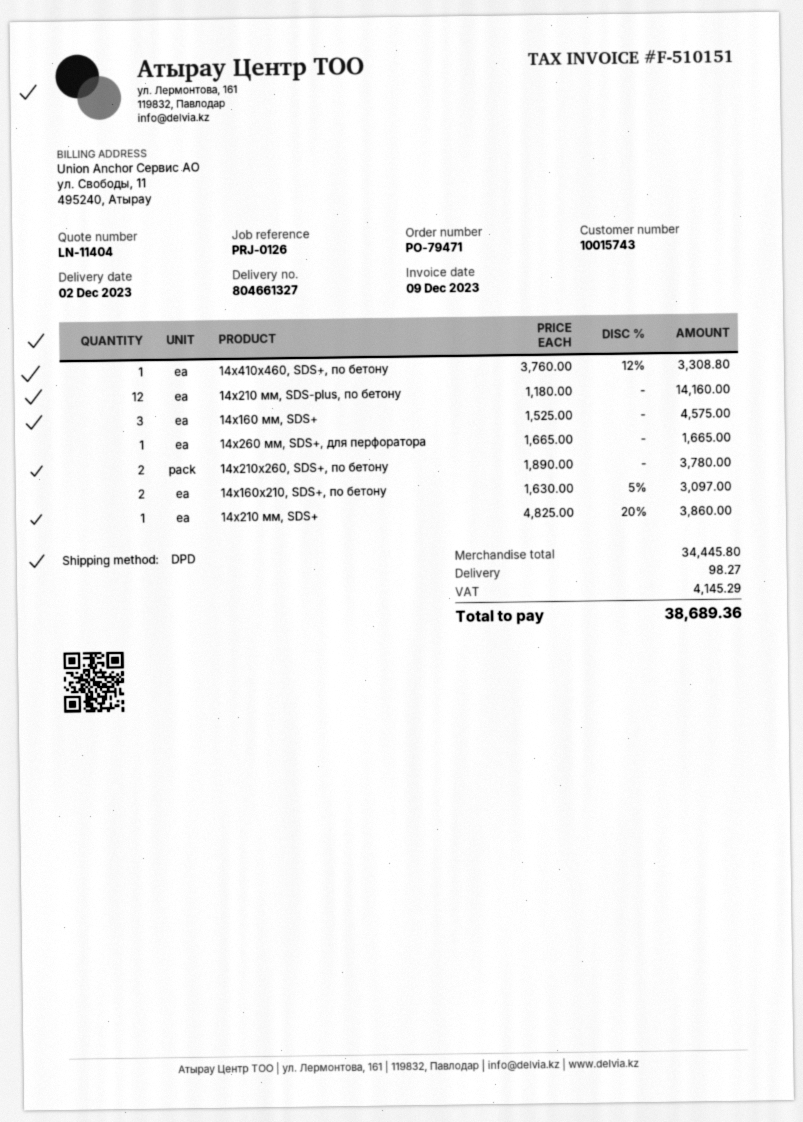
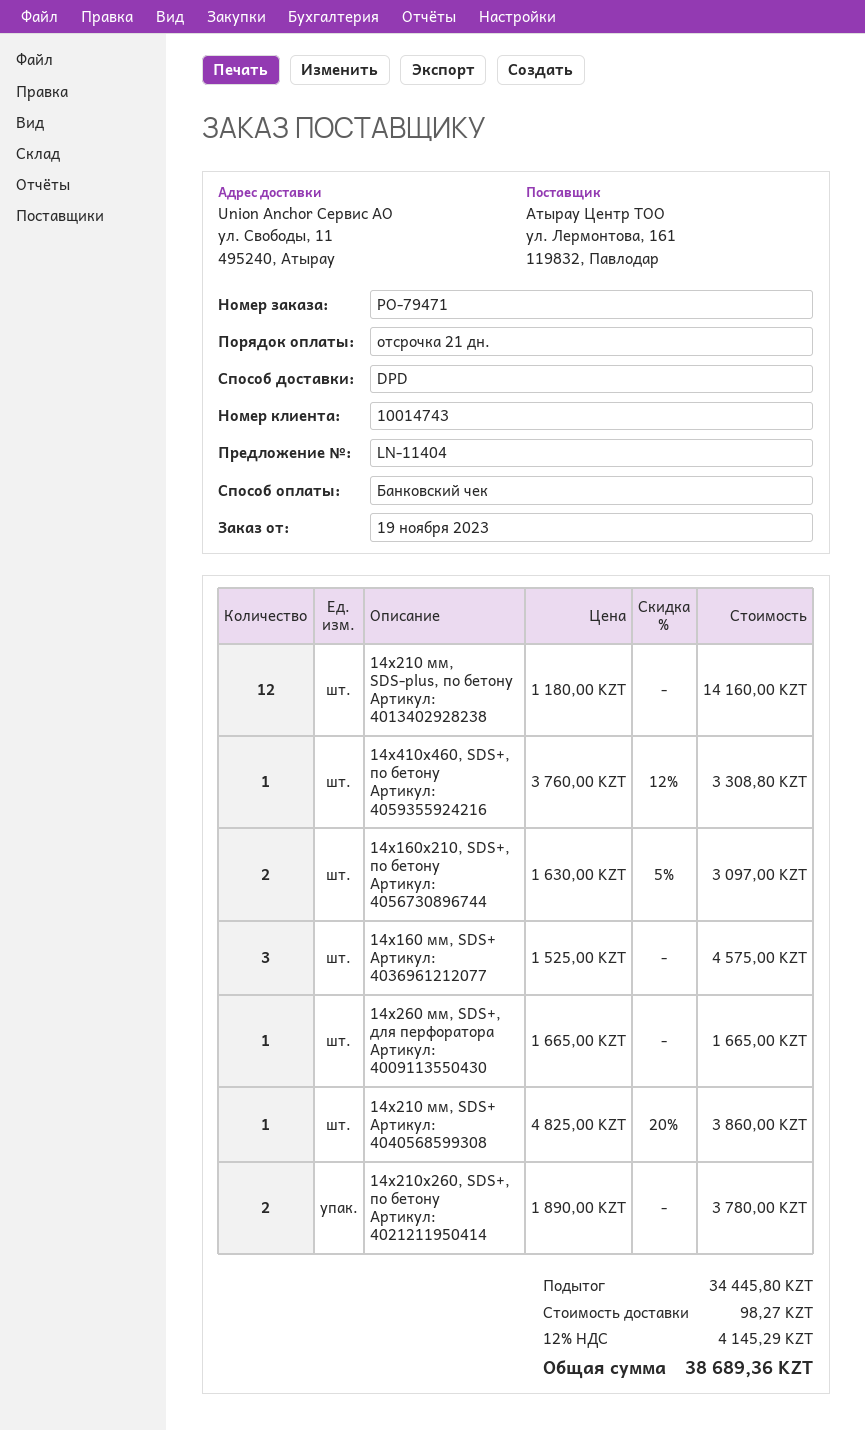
customer number: 10015743 -> 10014743

